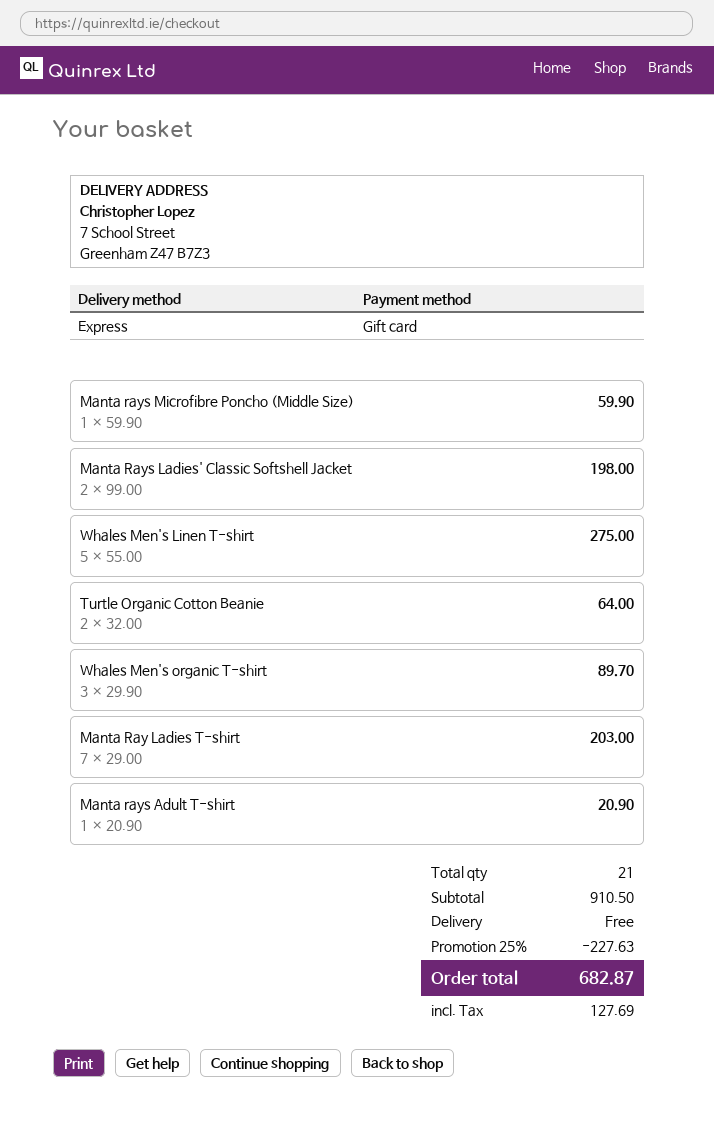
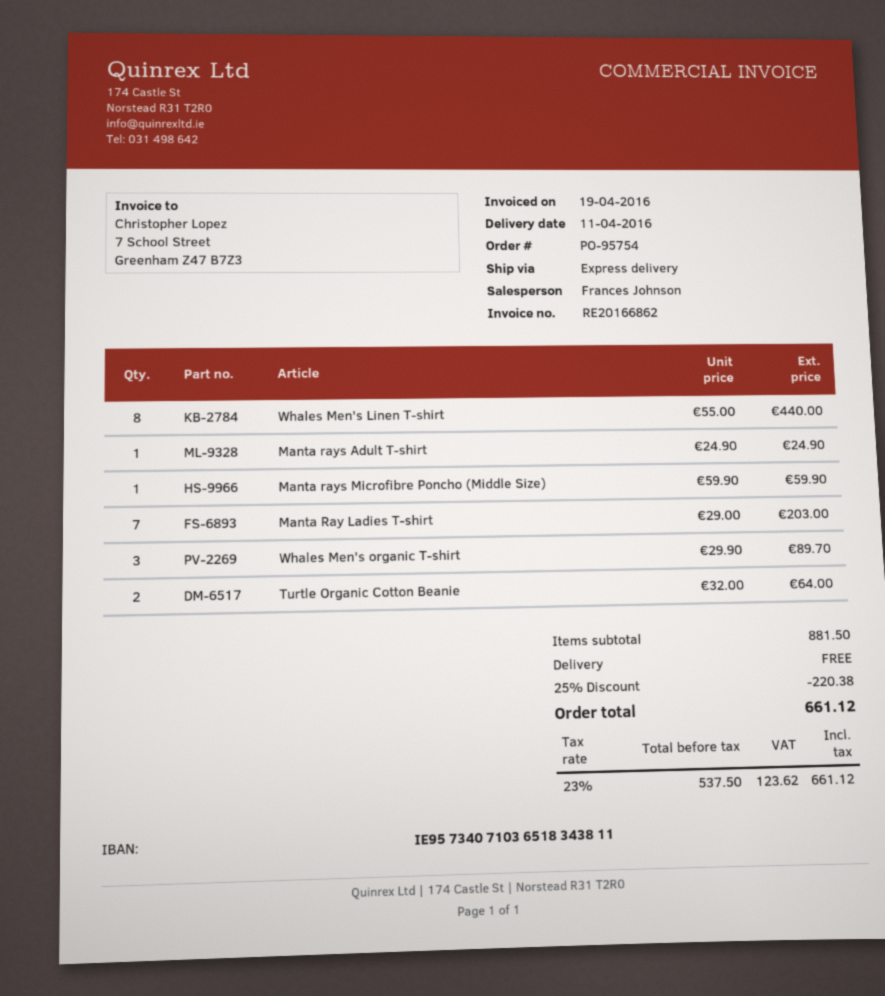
Manta Rays Ladies' Classic Softshell Jacket: 2 x 99.00 = 198.00 -> none
Whales Men's Linen T-shirt: 5 x 55.00 = 275.00 -> 8 x 55.00 = 440.00
Manta rays Adult T-shirt: 1 x 20.90 = 20.90 -> 1 x 24.90 = 24.90
subtotal: 910.50 -> 881.50
discount: 25% = 227.63 -> 25% = 220.38
tax: 127.69 -> 123.62
total: 682.87 -> 661.12

